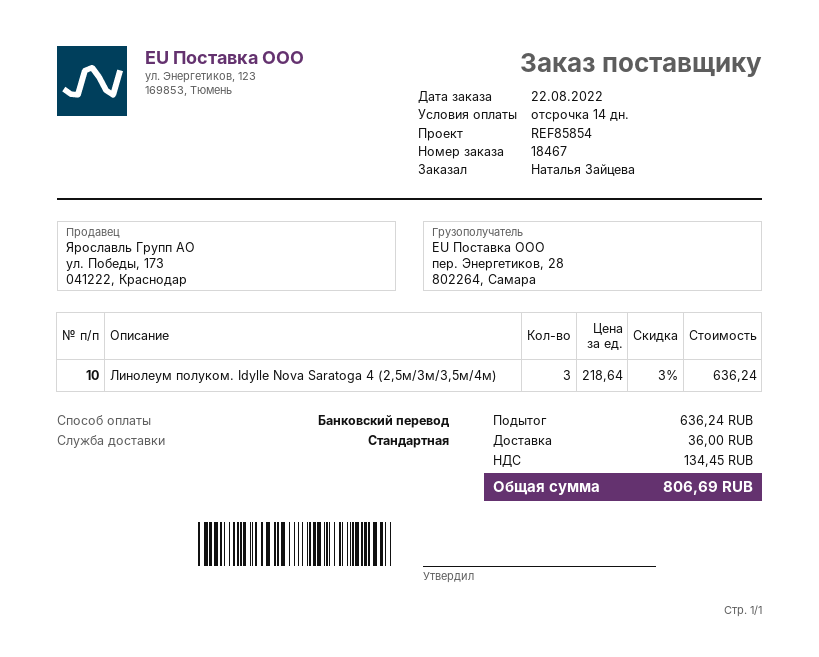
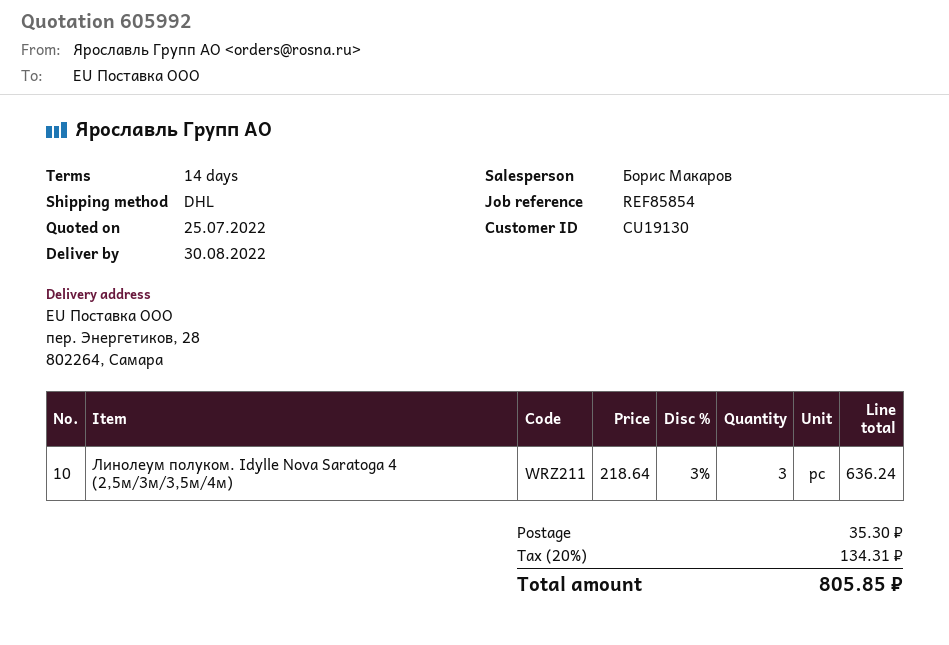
shipping method: standard -> DHL
shipping: 36.00 -> 35.30
tax: 134.45 -> 134.31
total: 806.69 -> 805.85

